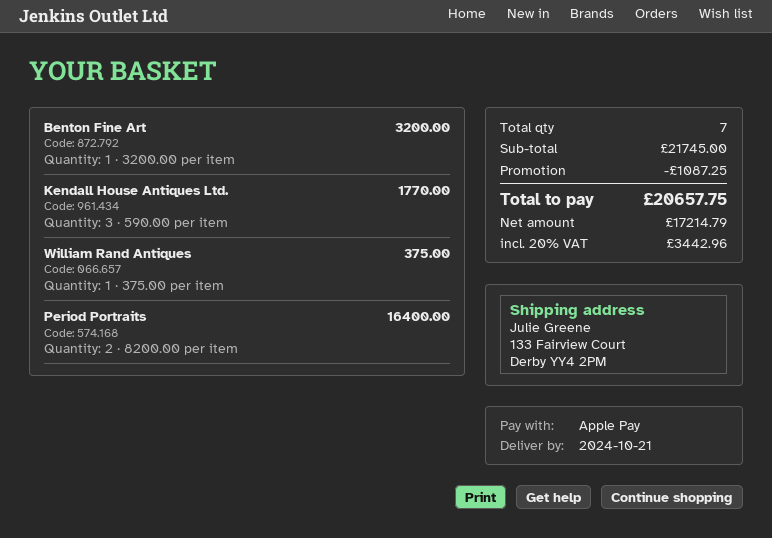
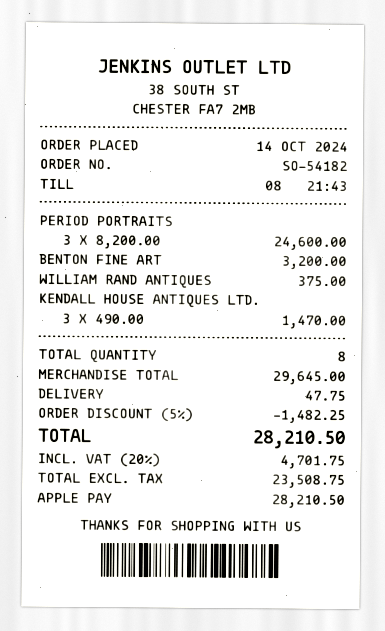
Kendall House Antiques Ltd.: 3 x 590.00 = 1770.00 -> 3 x 490.00 = 1470.00
Period Portraits: 2 x 8200.00 = 16400.00 -> 3 x 8200.00 = 24600.00
total quantity: 7 -> 8
subtotal: 21745.00 -> 29645.00
discount: 1087.25 -> 1482.25
shipping: none -> 47.75
net: 17214.79 -> 23508.75
tax: 20% = 3442.96 -> 20% = 4701.75
total: 20657.75 -> 28210.50

